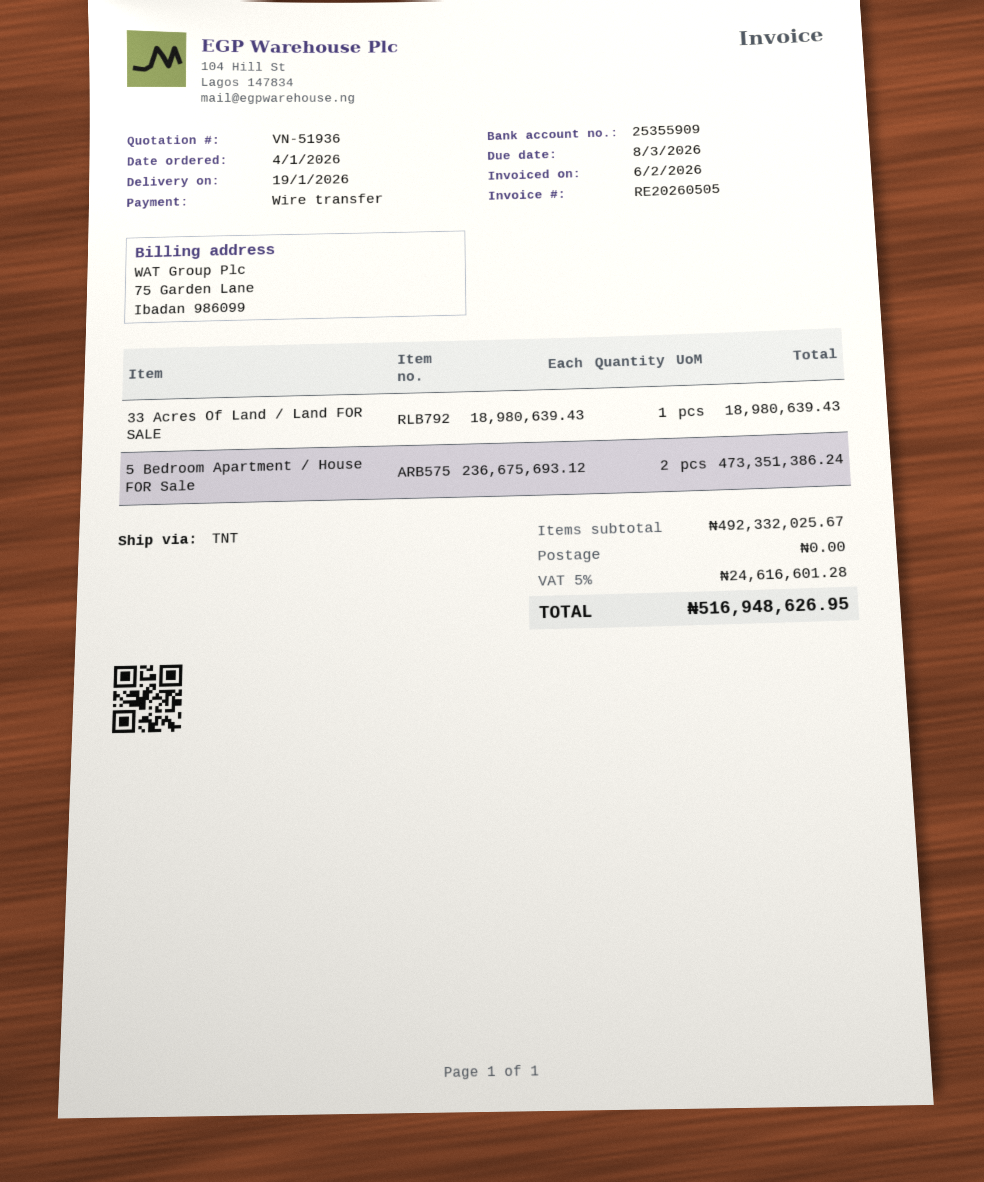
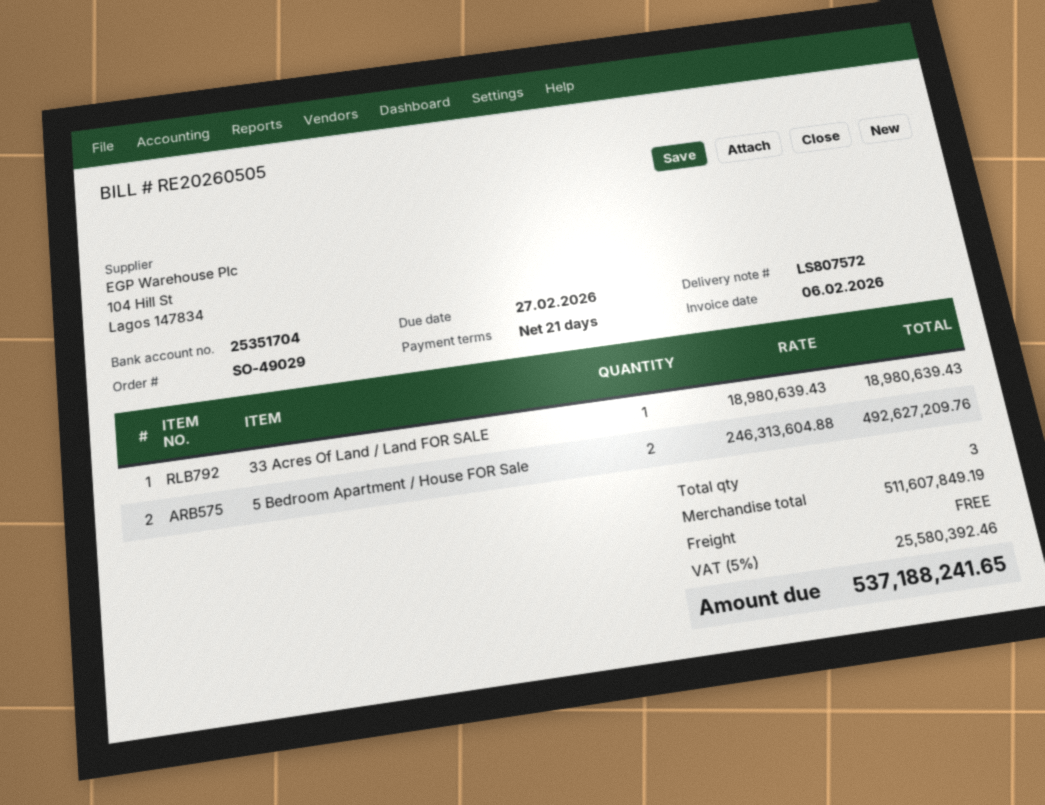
due date: 2026-03-08 -> 2026-02-27
bank account: 25355909 -> 25351704
5 Bedroom Apartment / House FOR Sale: 2 x 236675693.12 = 473351386.24 -> 2 x 246313604.88 = 492627209.76
subtotal: 492332025.67 -> 511607849.19
tax: 5% = 24616601.28 -> 5% = 25580392.46
total: 516948626.95 -> 537188241.65

